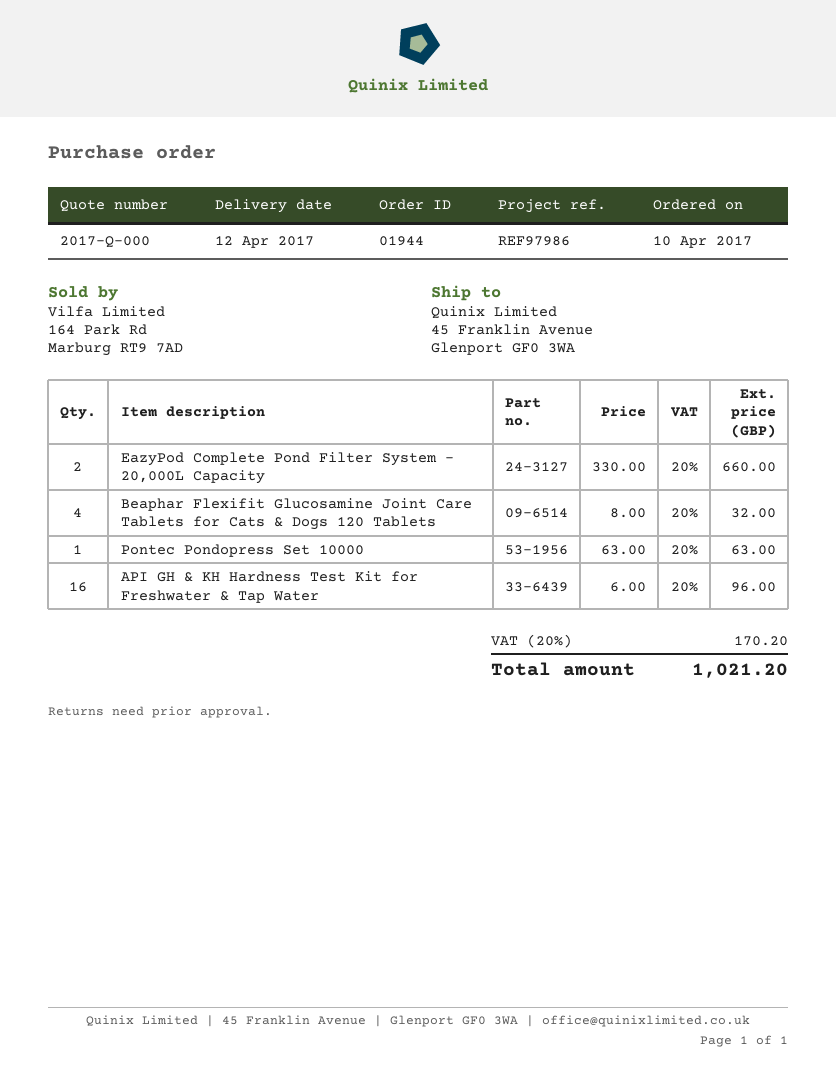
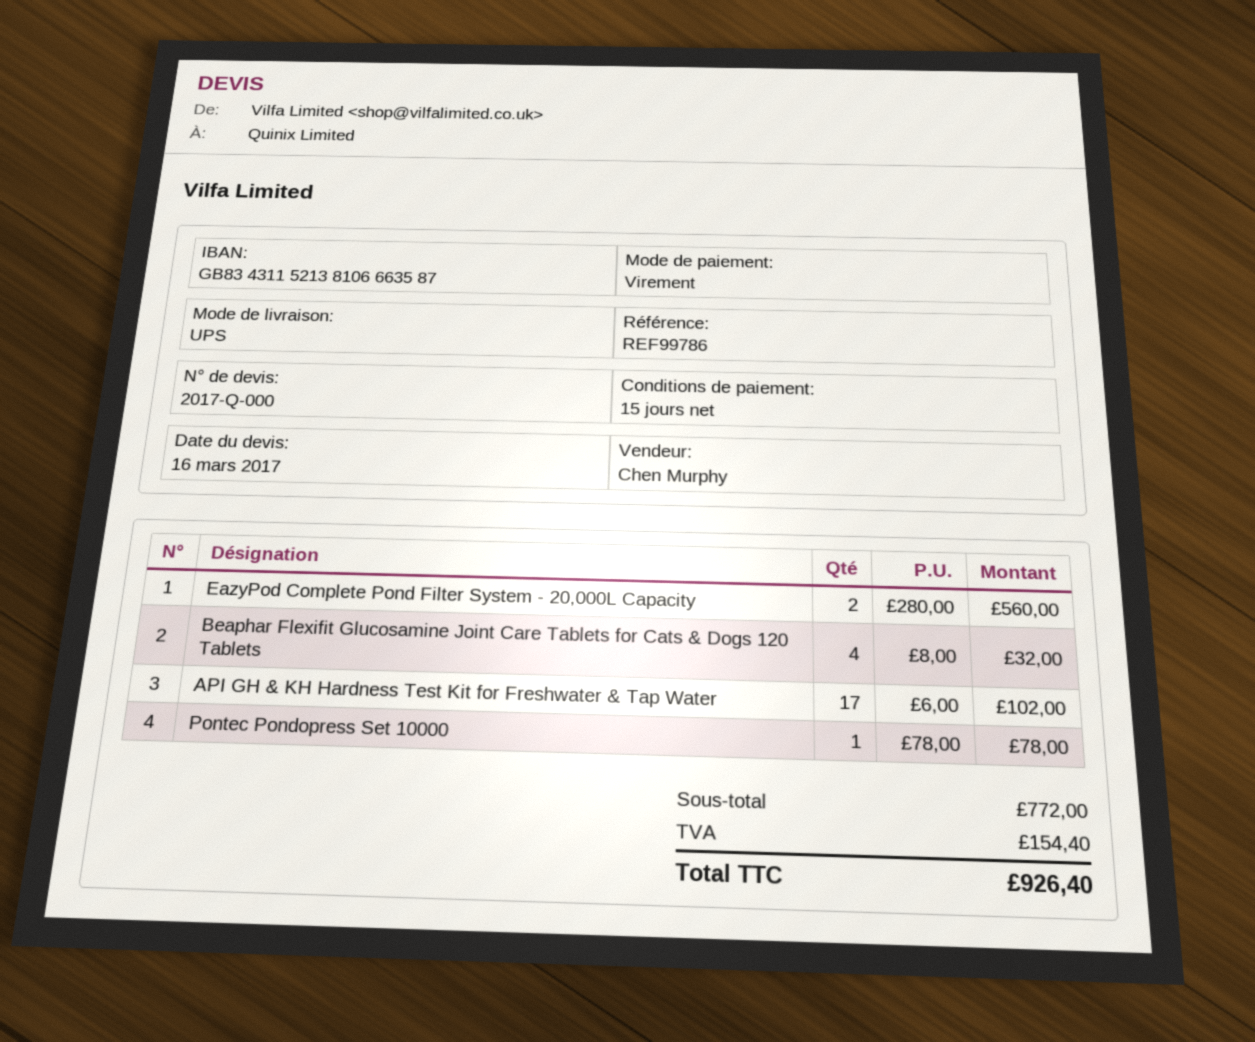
reference: REF97986 -> REF99786
EazyPod Complete Pond Filter System - 20,000L Capacity: 2 x 330.00 = 660.00 -> 2 x 280.00 = 560.00
Pontec Pondopress Set 10000: 1 x 63.00 = 63.00 -> 1 x 78.00 = 78.00
API GH & KH Hardness Test Kit for Freshwater & Tap Water: 16 x 6.00 = 96.00 -> 17 x 6.00 = 102.00
tax: 170.20 -> 154.40
total: 1021.20 -> 926.40

